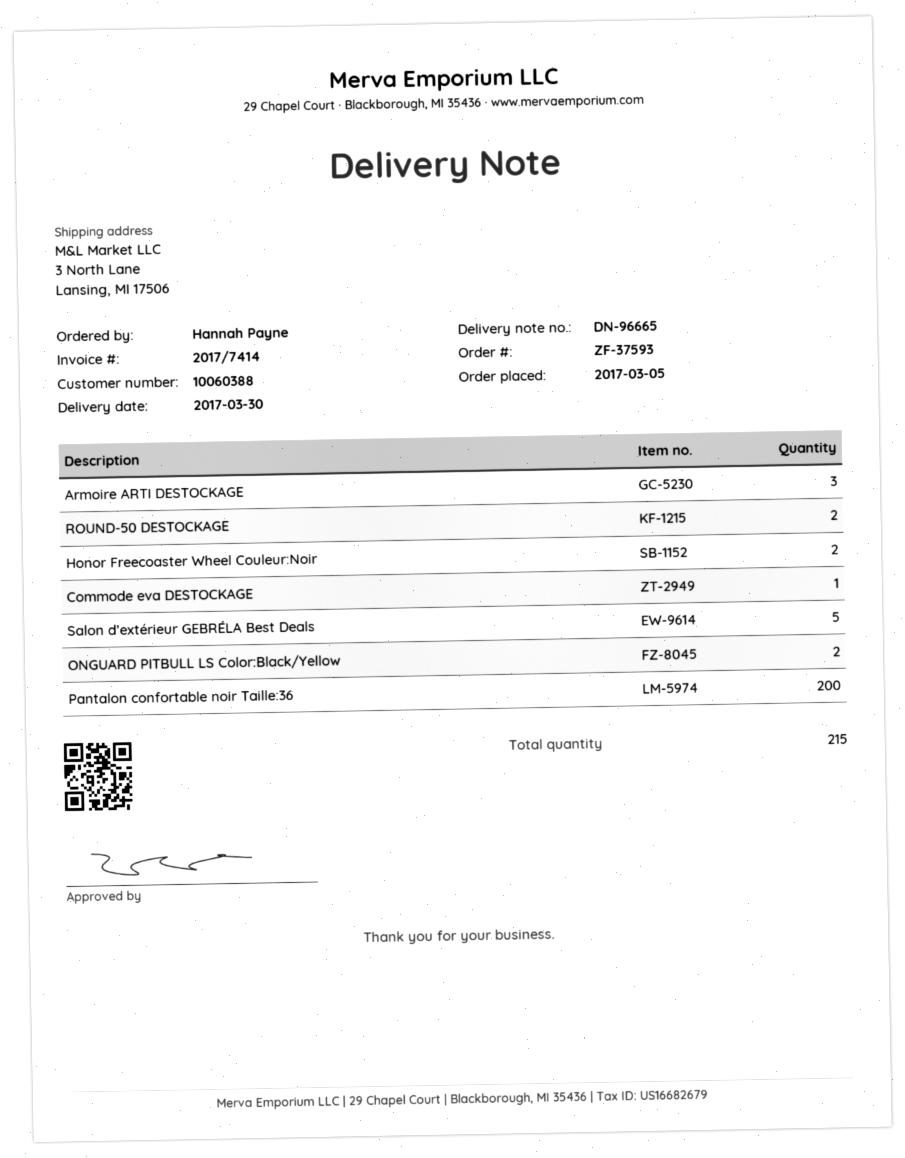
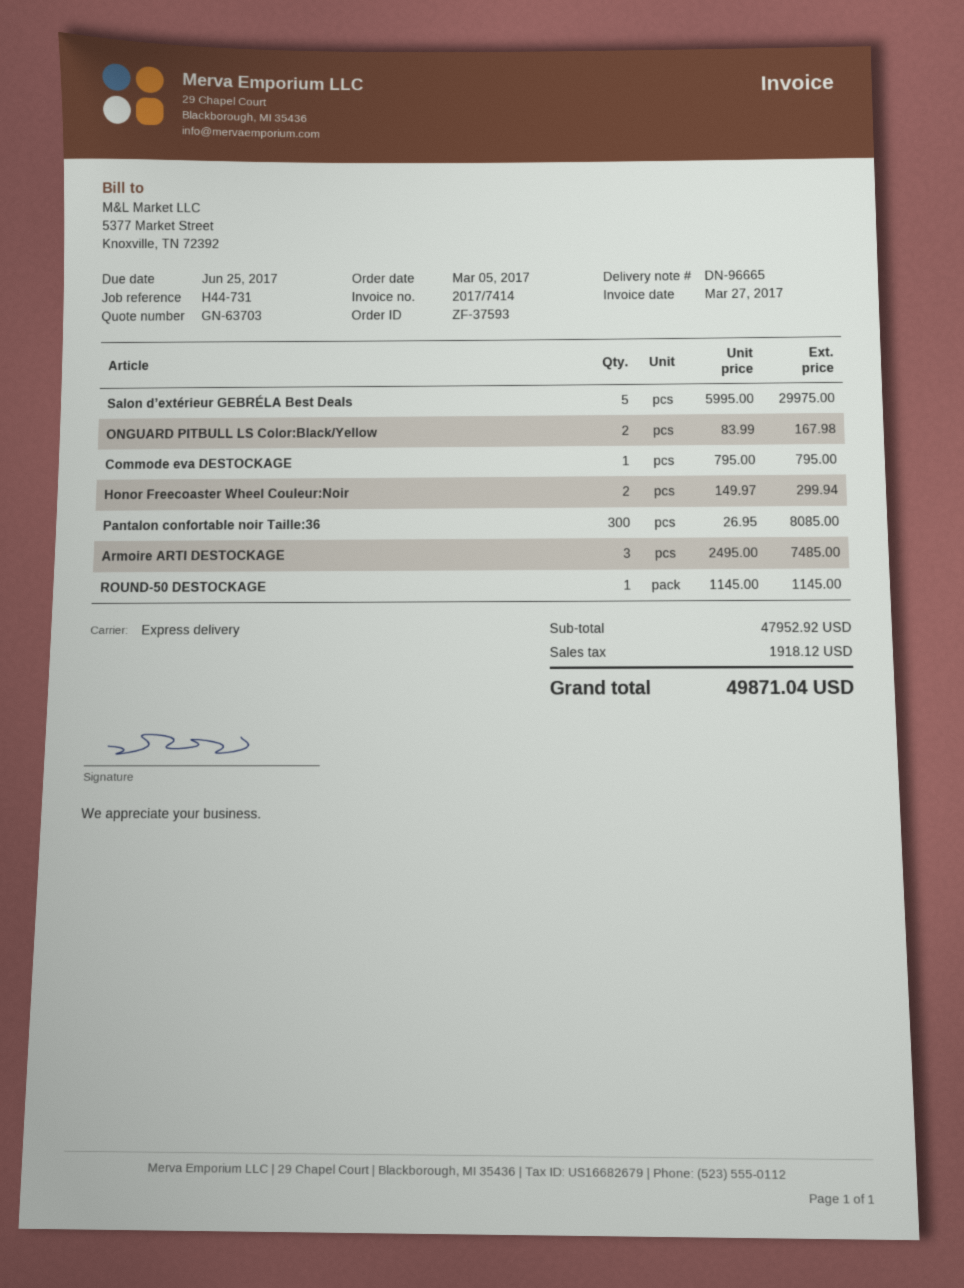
ROUND-50 DESTOCKAGE: 2 -> 1
Pantalon confortable noir Taille:36: 200 -> 300

